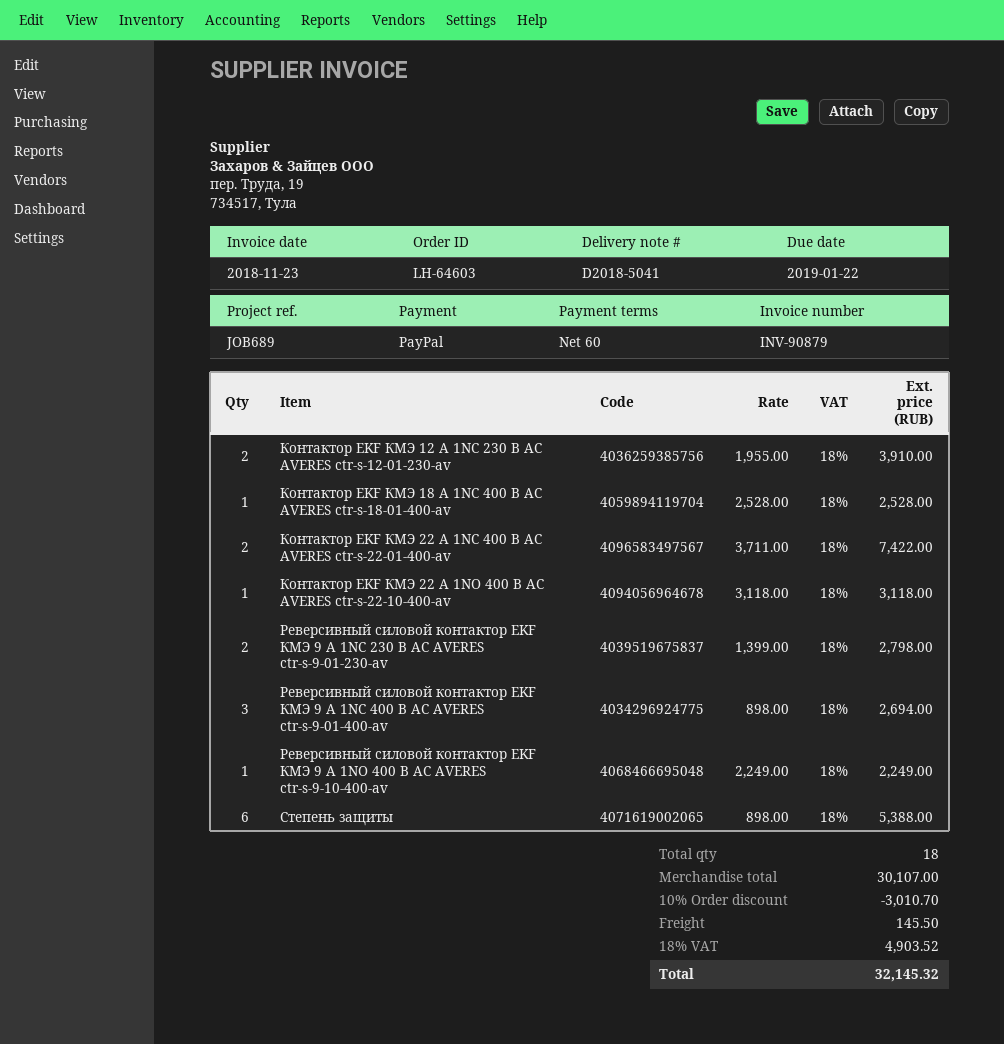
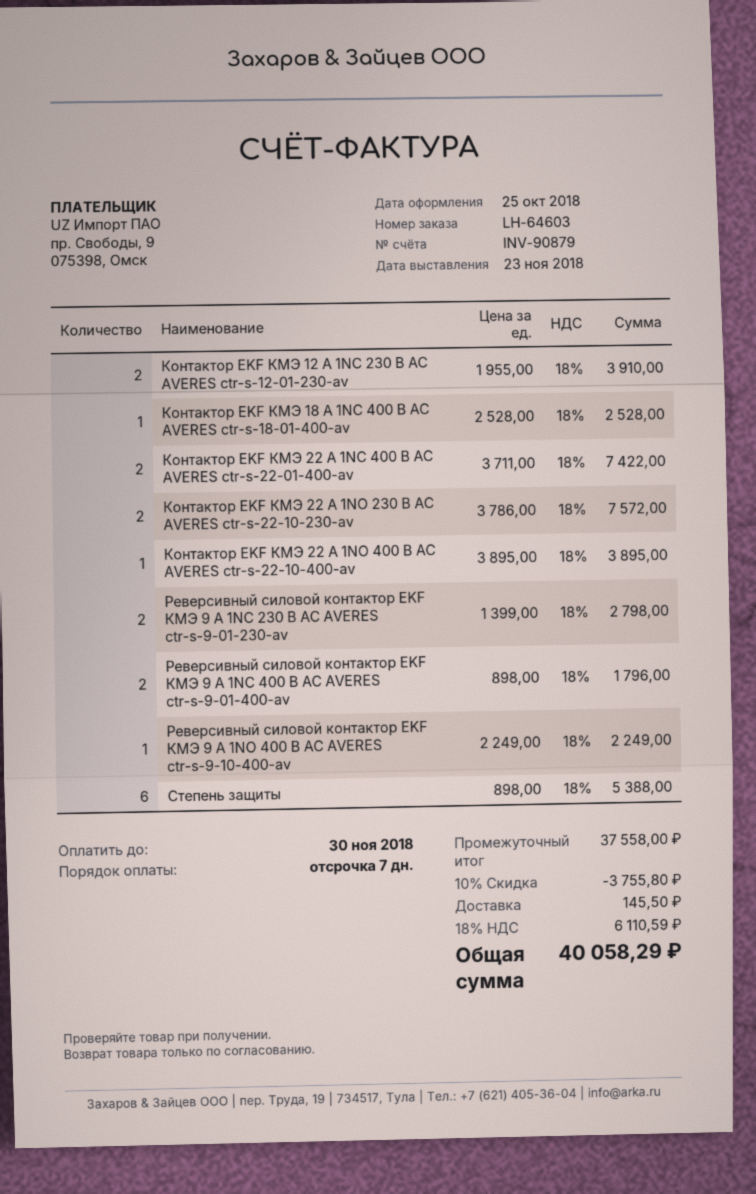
payment terms: 60 days -> 7 days
due date: 2019-01-22 -> 2018-11-30
Контактор EKF КМЭ 22 А 1NO 400 В AC AVERES ctr-s-22-10-400-av: 1 x 3118.00 = 3118.00 -> 1 x 3895.00 = 3895.00
Реверсивный силовой контактор EKF КМЭ 9 А 1NC 400 В AC AVERES ctr-s-9-01-400-av: 3 x 898.00 = 2694.00 -> 2 x 898.00 = 1796.00
Контактор EKF КМЭ 22 А 1NO 230 В AC AVERES ctr-s-22-10-230-av: none -> 2 x 3786.00 = 7572.00
subtotal: 30107.00 -> 37558.00
discount: 10% = 3010.70 -> 10% = 3755.80
tax: 18% = 4903.52 -> 18% = 6110.59
total: 32145.32 -> 40058.29

